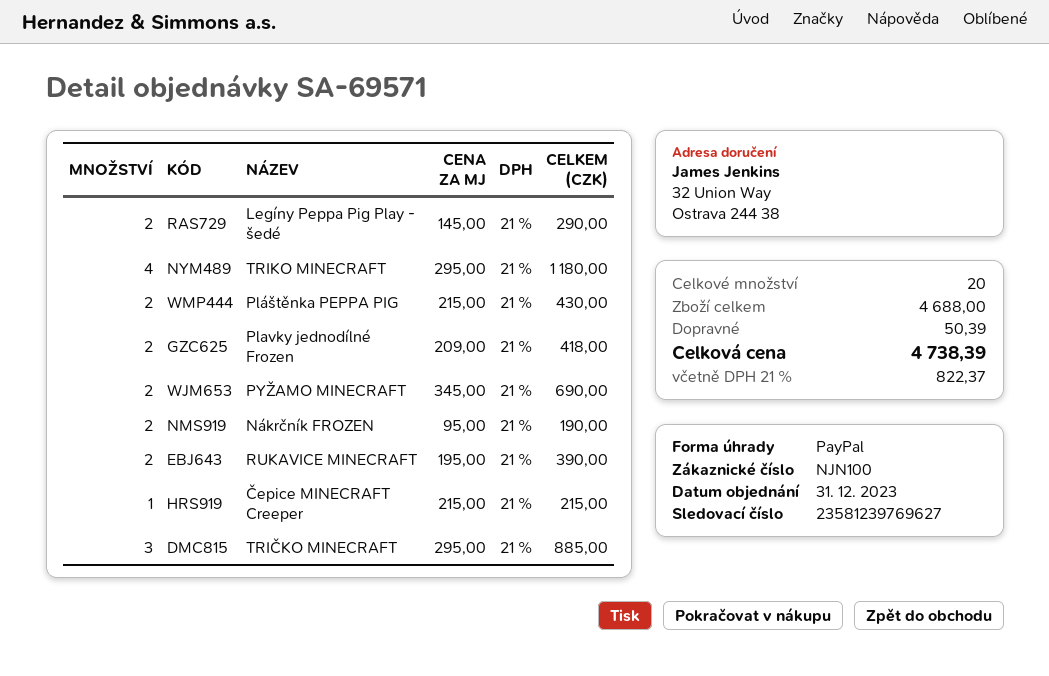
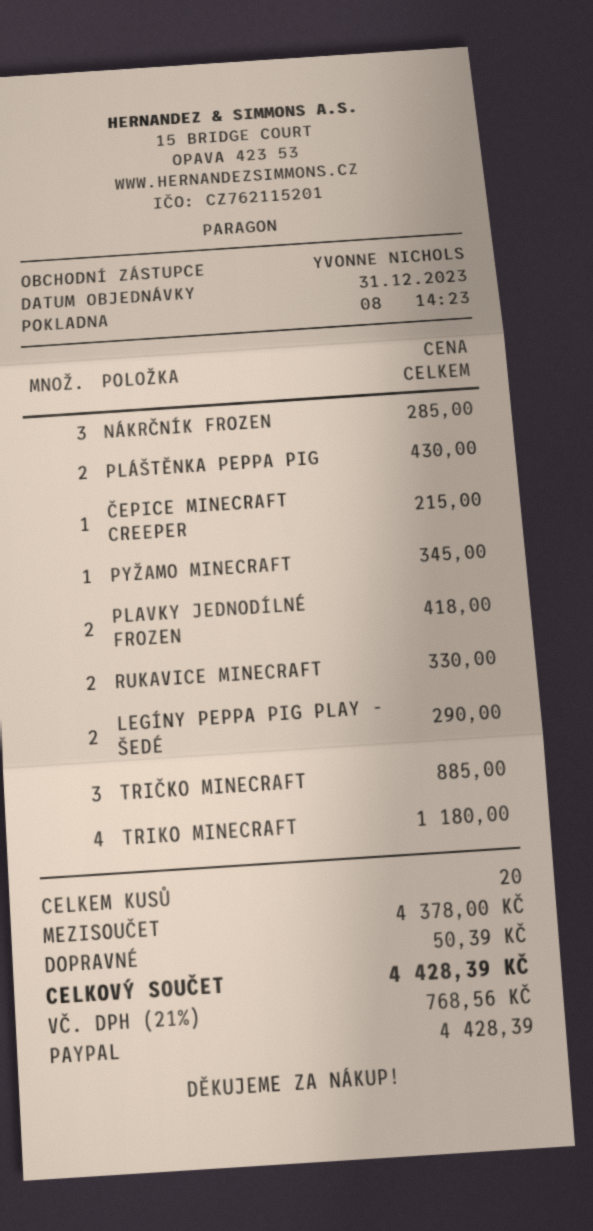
PYŽAMO MINECRAFT: 2 for 690.00 -> 1 for 345.00
Nákrčník FROZEN: 2 for 190.00 -> 3 for 285.00
RUKAVICE MINECRAFT: 2 for 390.00 -> 2 for 330.00
subtotal: 4688.00 -> 4378.00
tax: 21% = 822.37 -> 21% = 768.56
total: 4738.39 -> 4428.39

